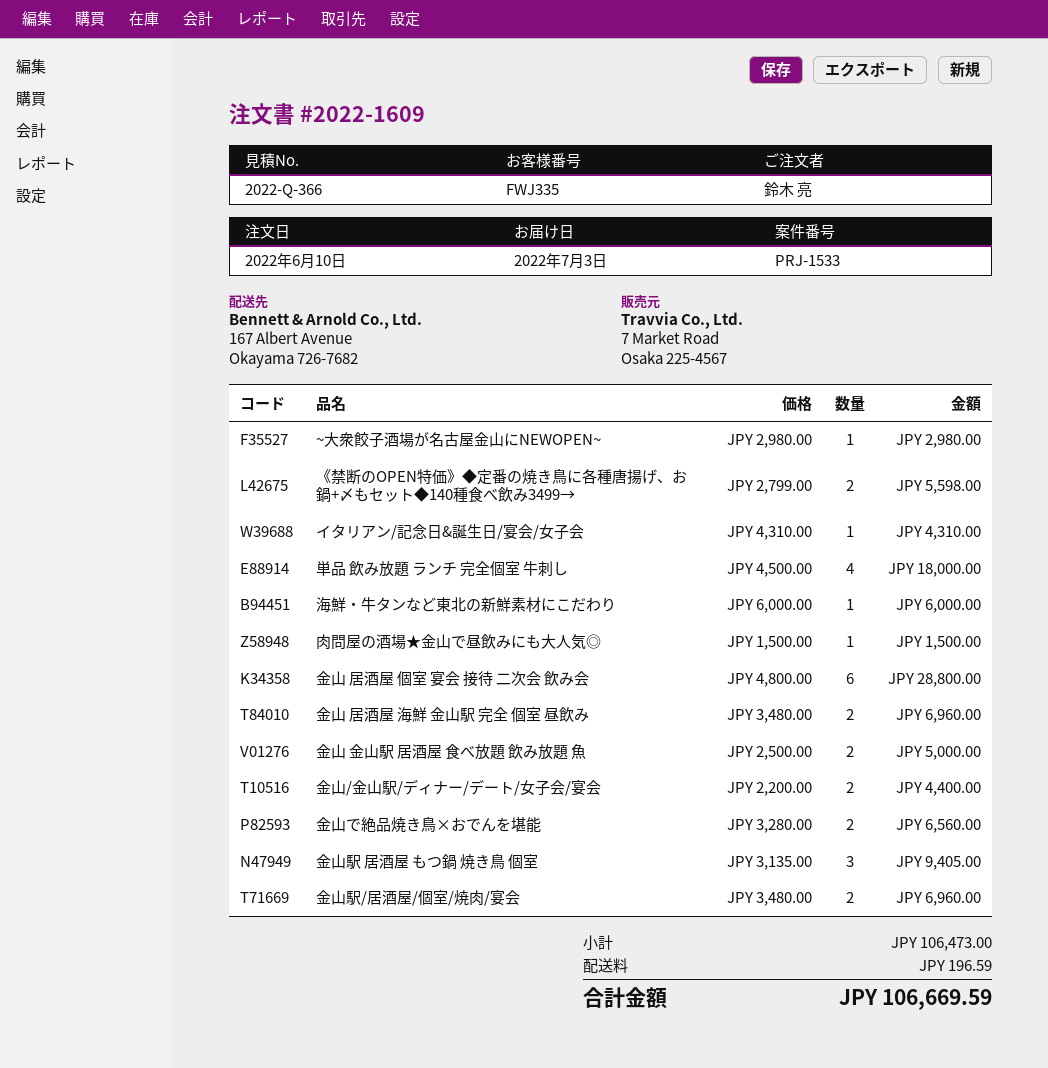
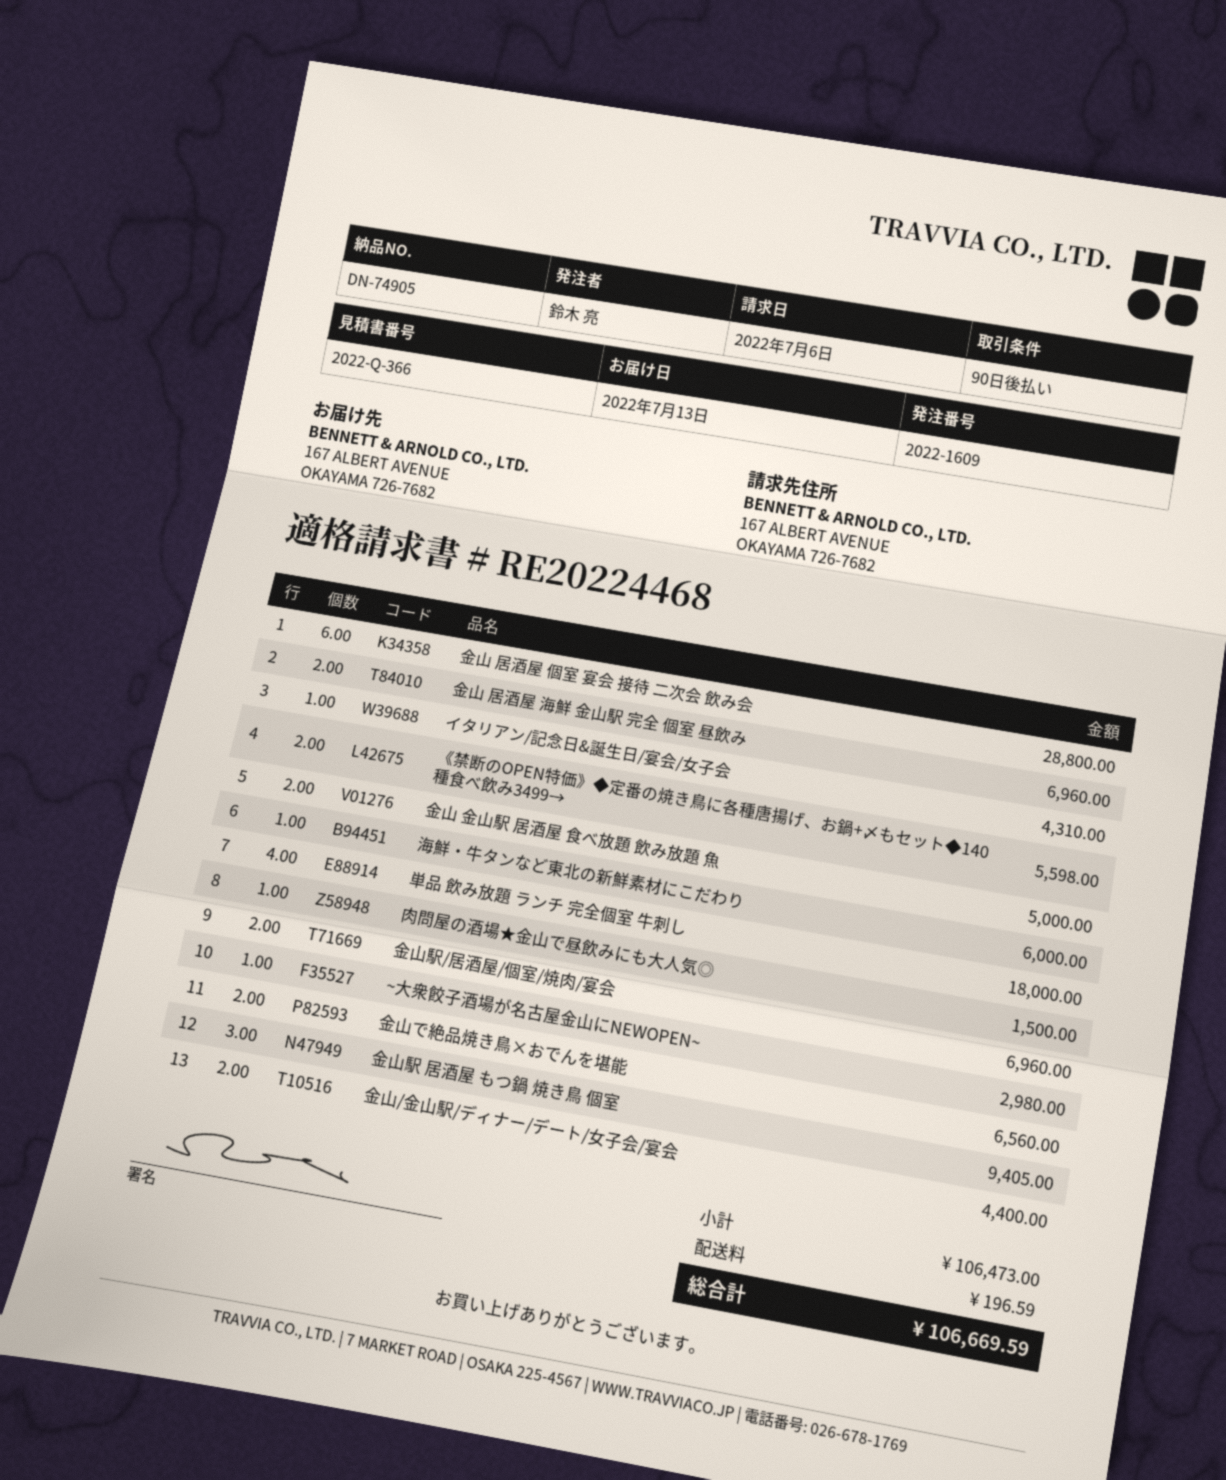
delivery date: 2022-07-03 -> 2022-07-13

